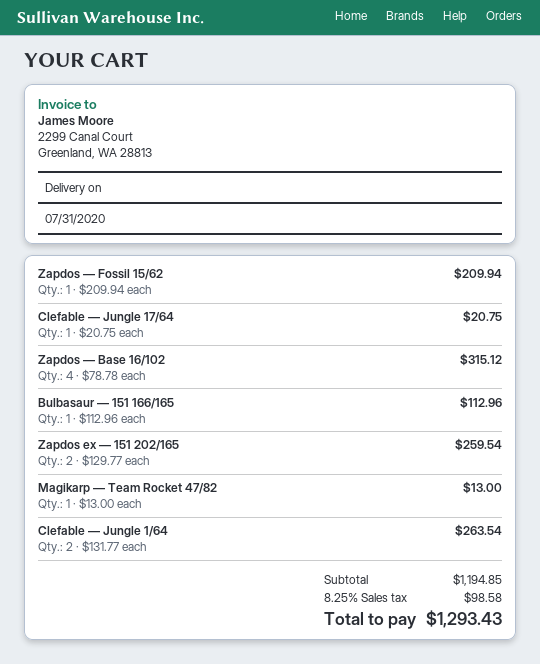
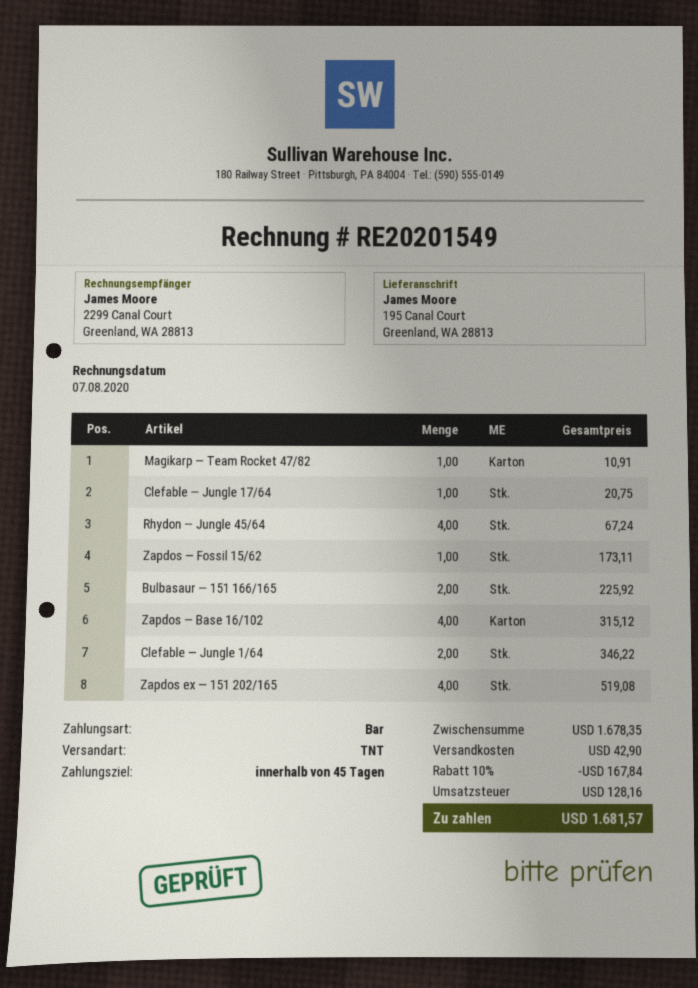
Zapdos — Fossil 15/62: 1 for 209.94 -> 1 for 173.11
Bulbasaur — 151 166/165: 1 for 112.96 -> 2 for 225.92
Zapdos ex — 151 202/165: 2 for 259.54 -> 4 for 519.08
Magikarp — Team Rocket 47/82: 1 for 13.00 -> 1 for 10.91
Clefable — Jungle 1/64: 2 for 263.54 -> 2 for 346.22
Rhydon — Jungle 45/64: none -> 4 for 67.24
subtotal: 1194.85 -> 1678.35
discount: none -> 10% = 167.84
shipping: none -> 42.90
tax: 98.58 -> 128.16
total: 1293.43 -> 1681.57

